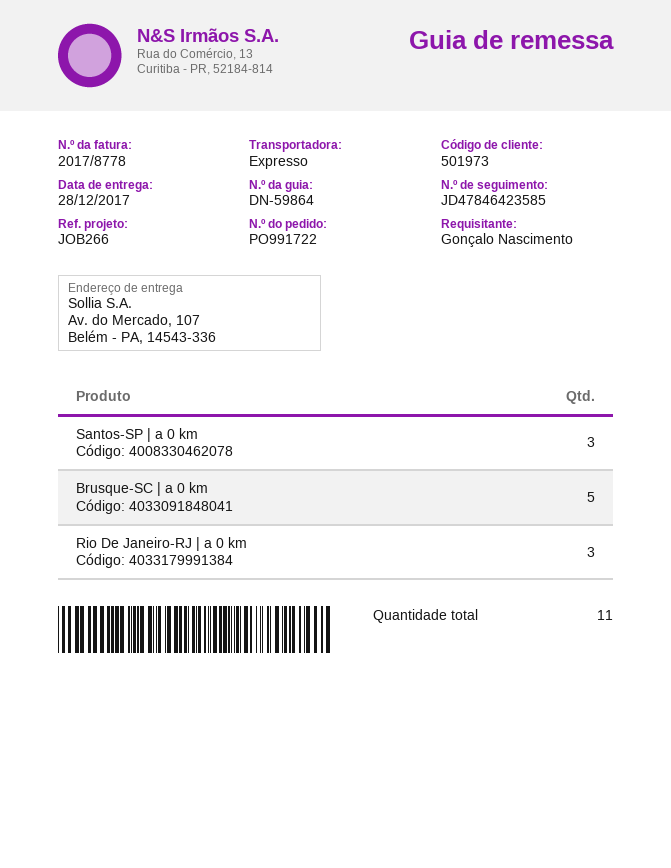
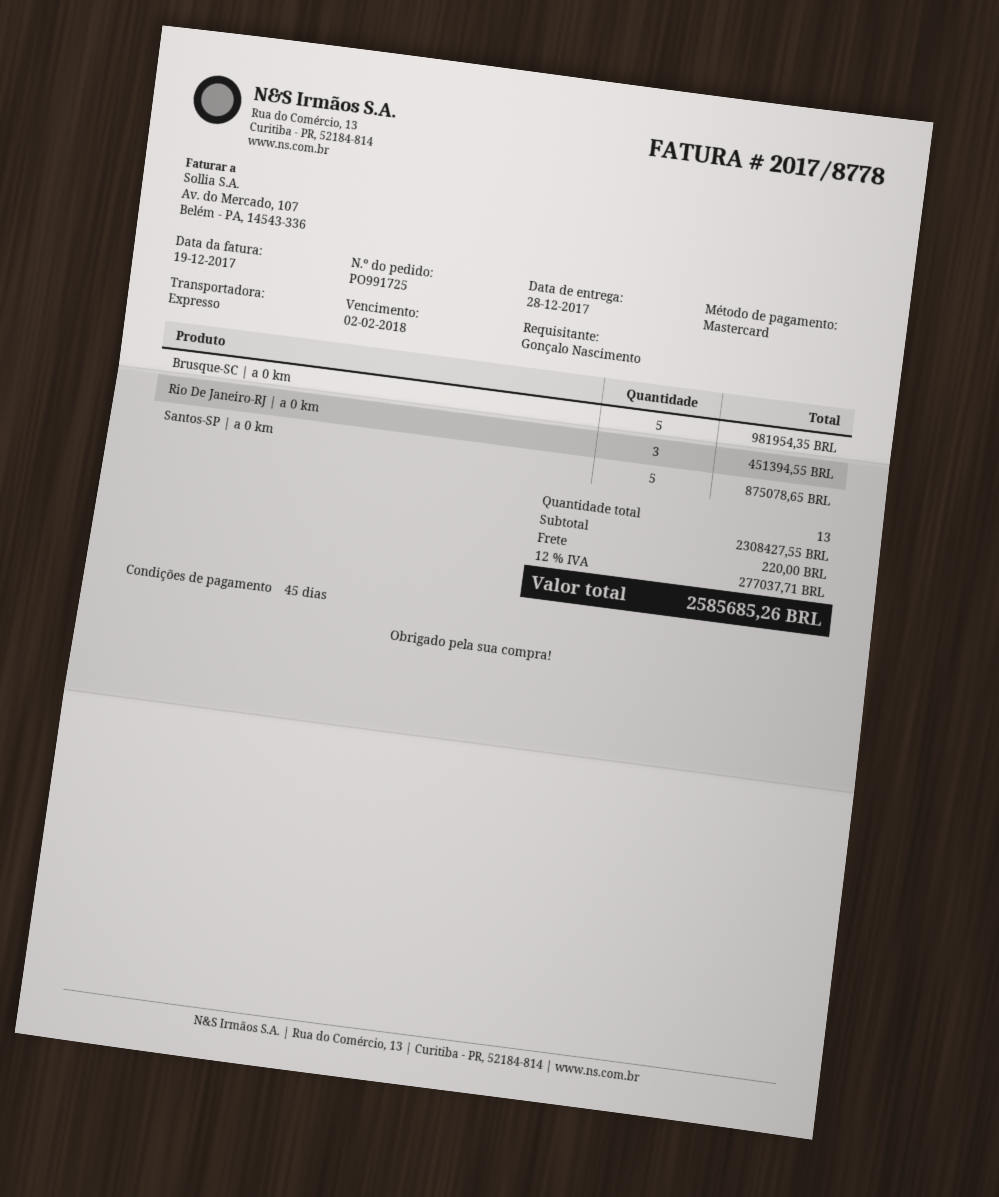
order number: PO991722 -> PO991725
Santos-SP | a 0 km: 3 -> 5
total quantity: 11 -> 13

